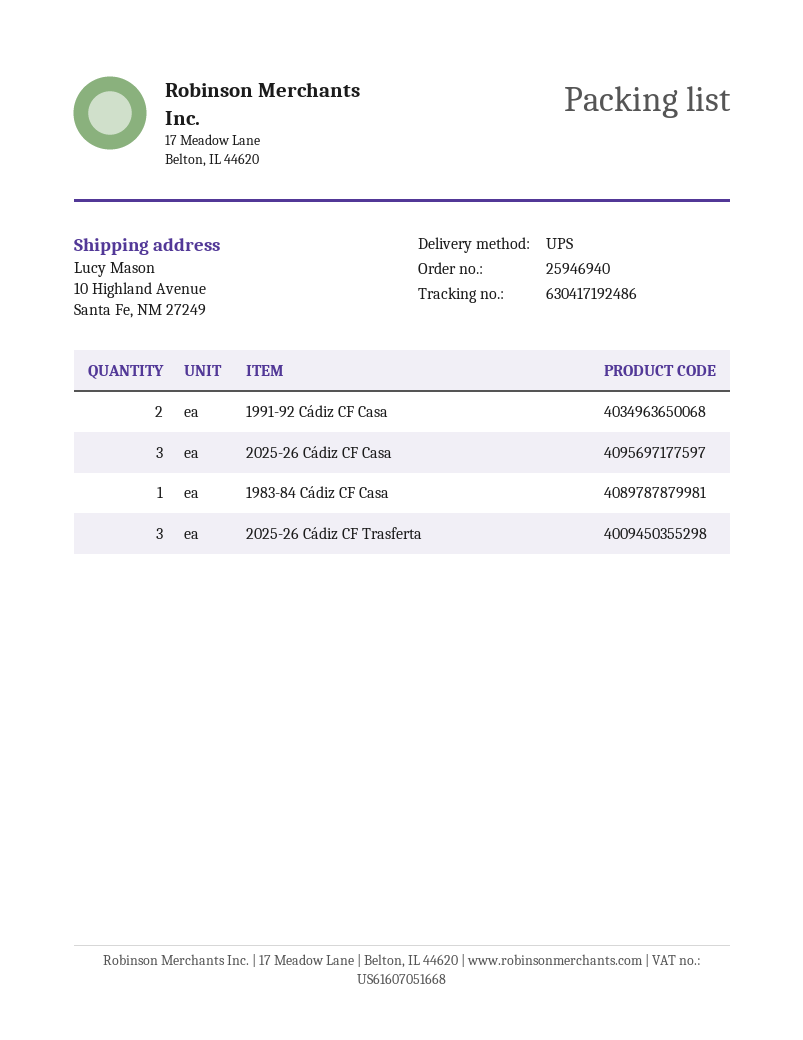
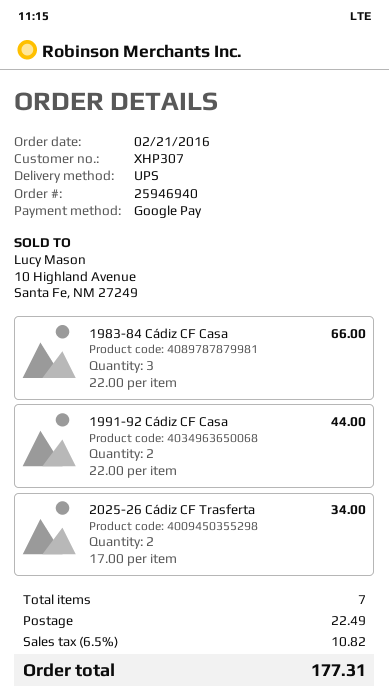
2025-26 Cádiz CF Casa: 3 -> none
1983-84 Cádiz CF Casa: 1 -> 3
2025-26 Cádiz CF Trasferta: 3 -> 2

